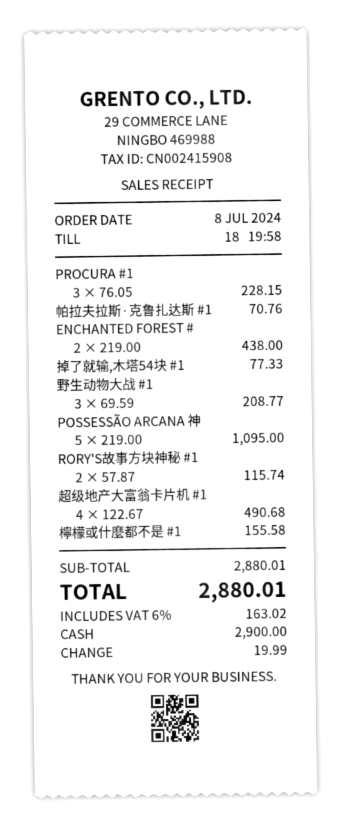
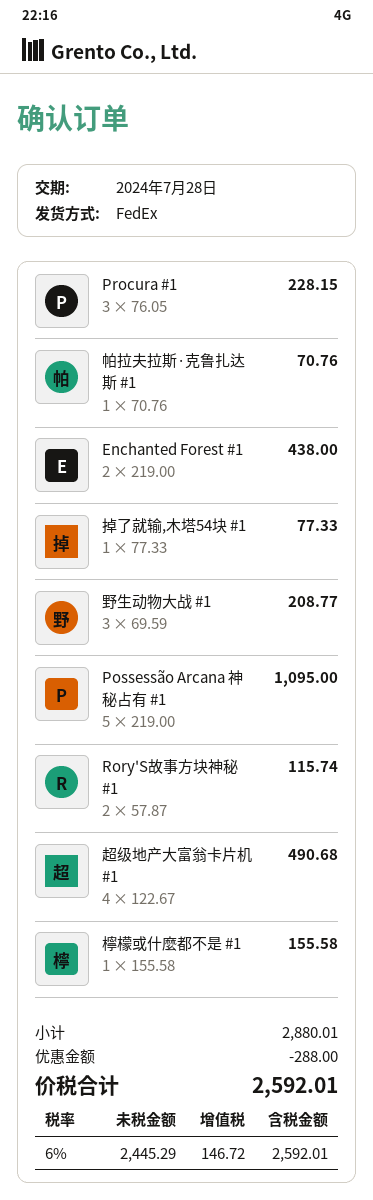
discount: none -> 288.00
tax: 6% = 163.02 -> 6% = 146.72
total: 2880.01 -> 2592.01

